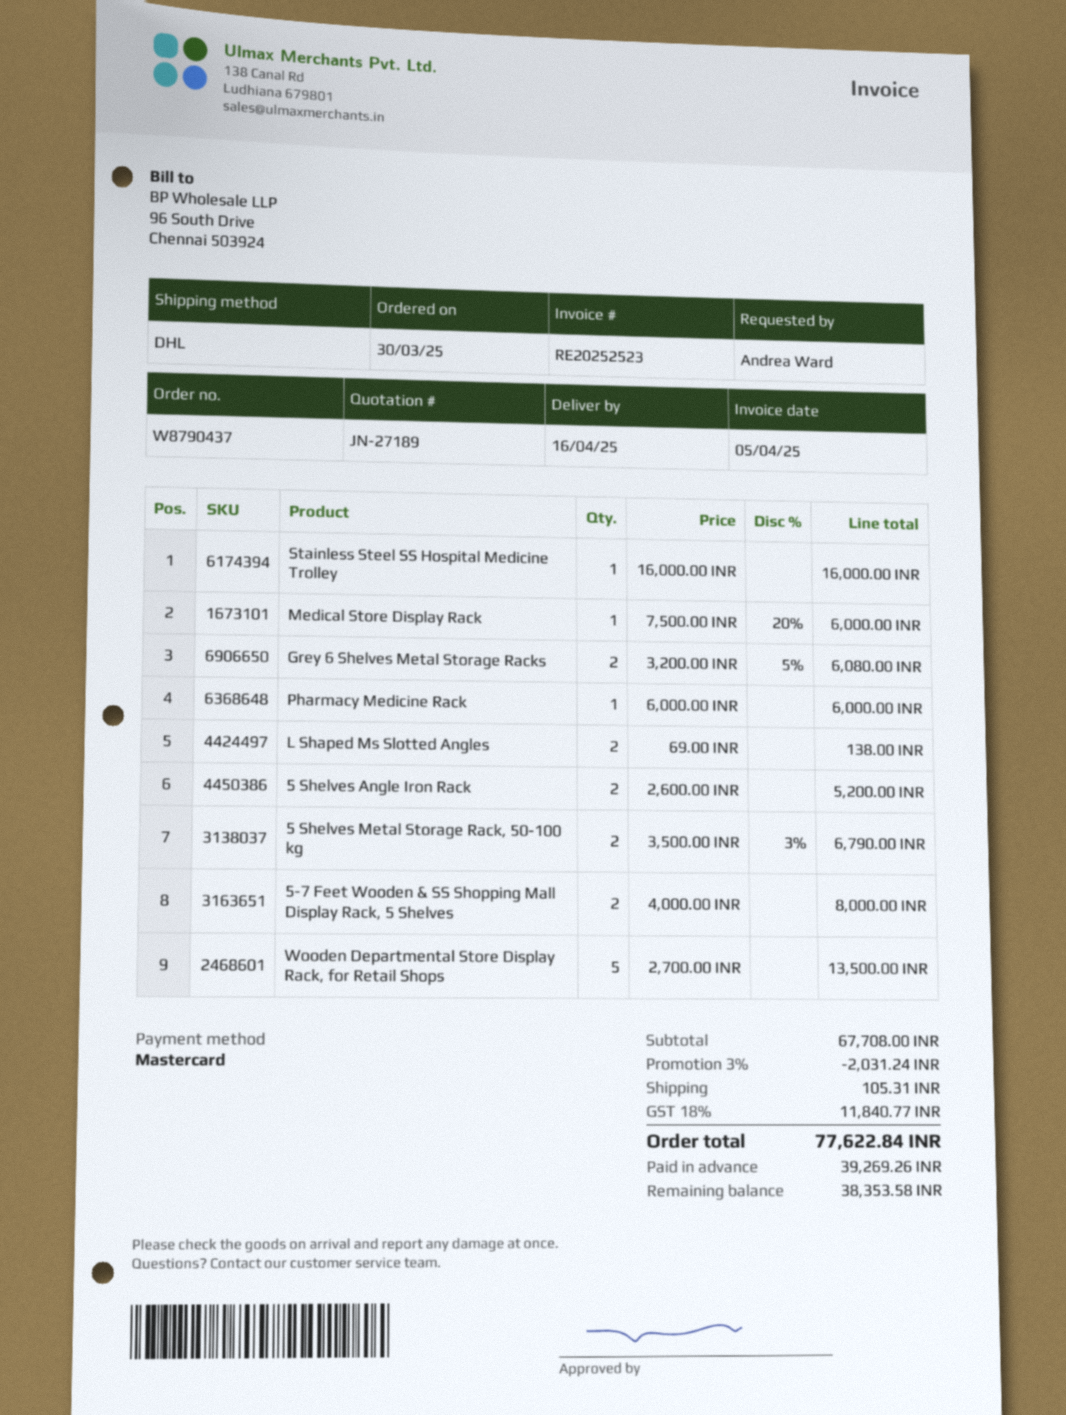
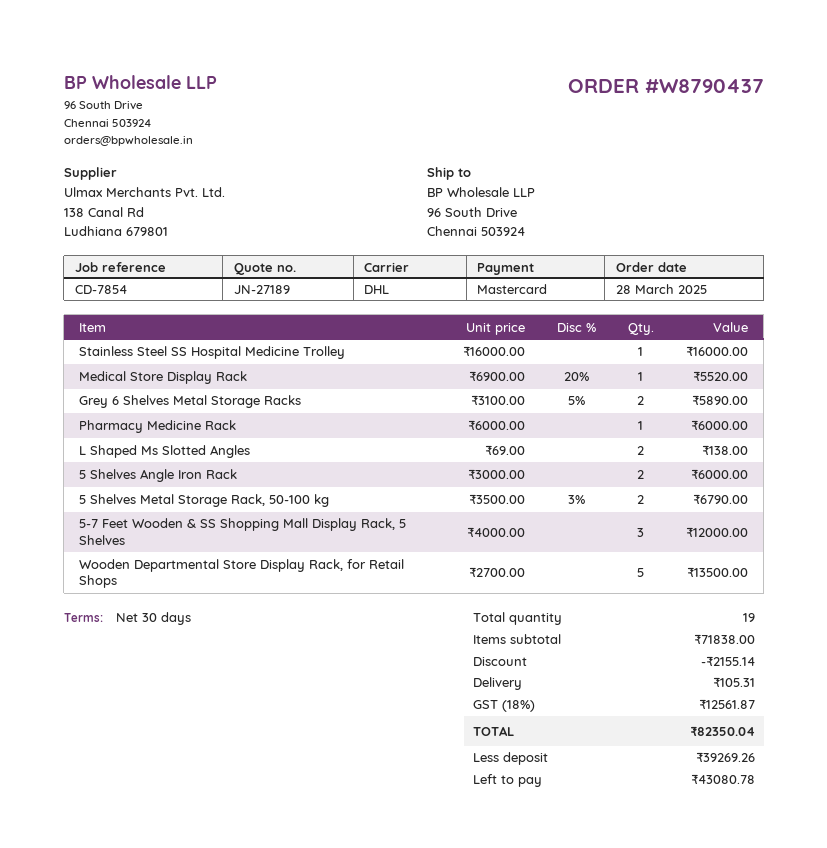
order date: 2025-03-30 -> 2025-03-28
Medical Store Display Rack: 1 x 7500.00 - 20% = 6000.00 -> 1 x 6900.00 - 20% = 5520.00
Grey 6 Shelves Metal Storage Racks: 2 x 3200.00 - 5% = 6080.00 -> 2 x 3100.00 - 5% = 5890.00
5 Shelves Angle Iron Rack: 2 x 2600.00 = 5200.00 -> 2 x 3000.00 = 6000.00
5-7 Feet Wooden & SS Shopping Mall Display Rack, 5 Shelves: 2 x 4000.00 = 8000.00 -> 3 x 4000.00 = 12000.00
subtotal: 67708.00 -> 71838.00
discount: 2031.24 -> 2155.14
tax: 18% = 11840.77 -> 18% = 12561.87
total: 77622.84 -> 82350.04
balance: 38353.58 -> 43080.78

